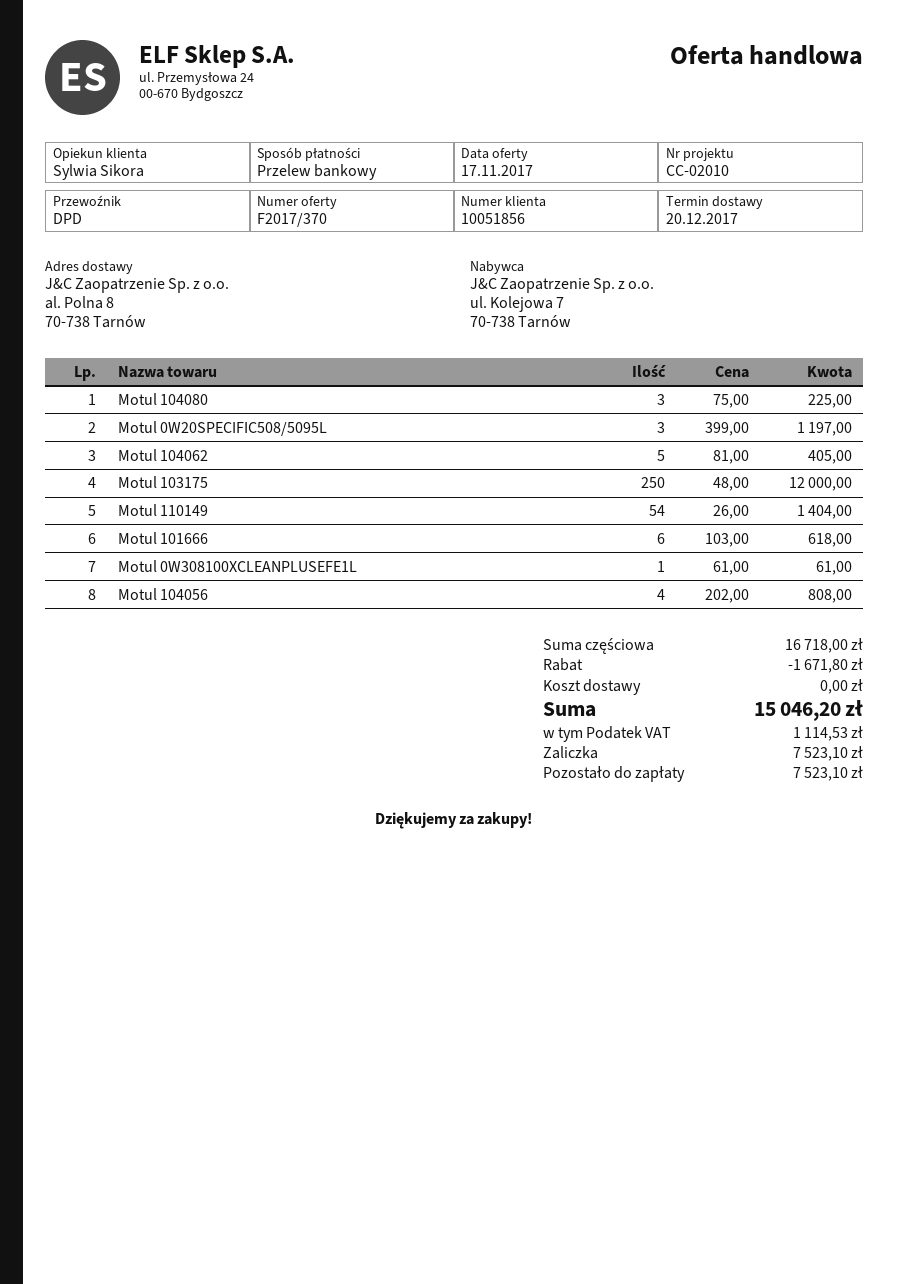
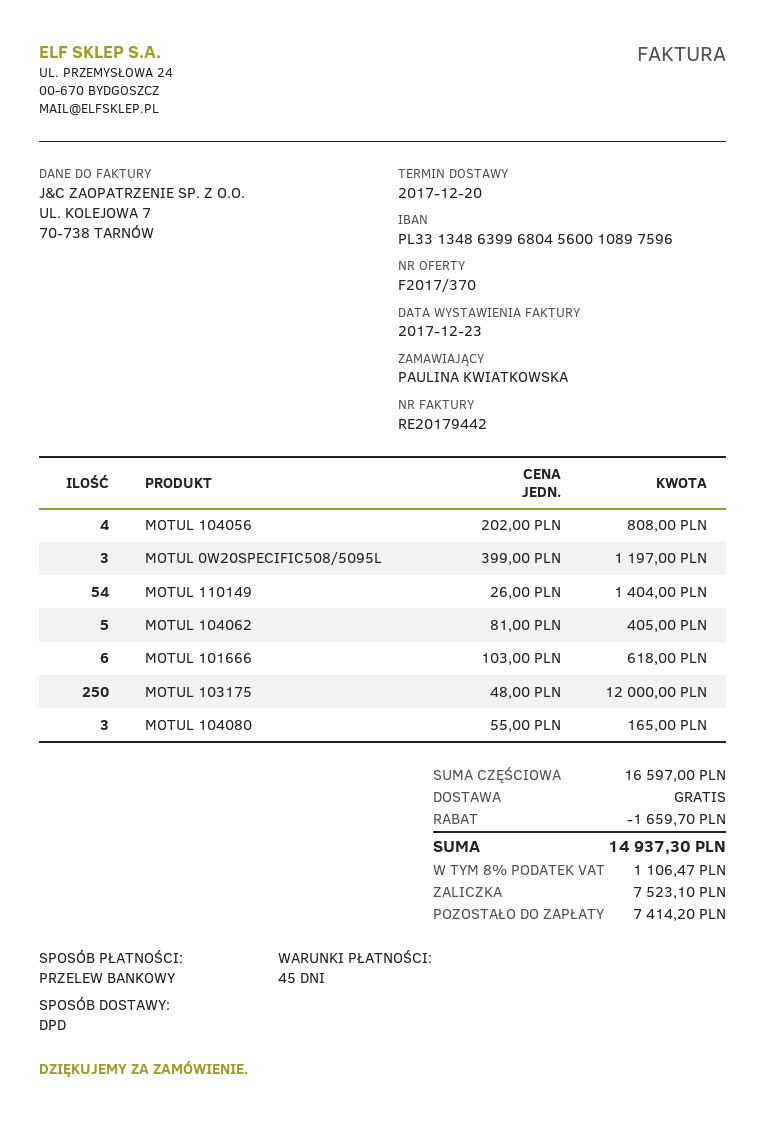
Motul 104080: 3 x 75.00 = 225.00 -> 3 x 55.00 = 165.00
Motul 0W308100XCLEANPLUSEFE1L: 1 x 61.00 = 61.00 -> none
subtotal: 16718.00 -> 16597.00
discount: 1671.80 -> 1659.70
tax: 1114.53 -> 1106.47
total: 15046.20 -> 14937.30
balance: 7523.10 -> 7414.20

